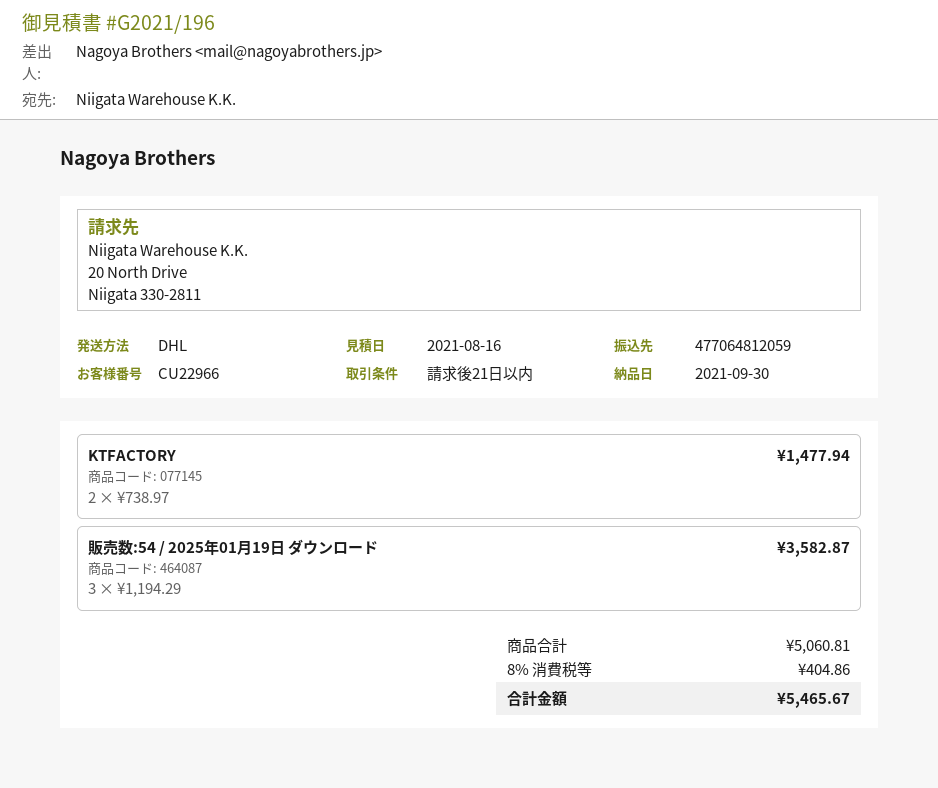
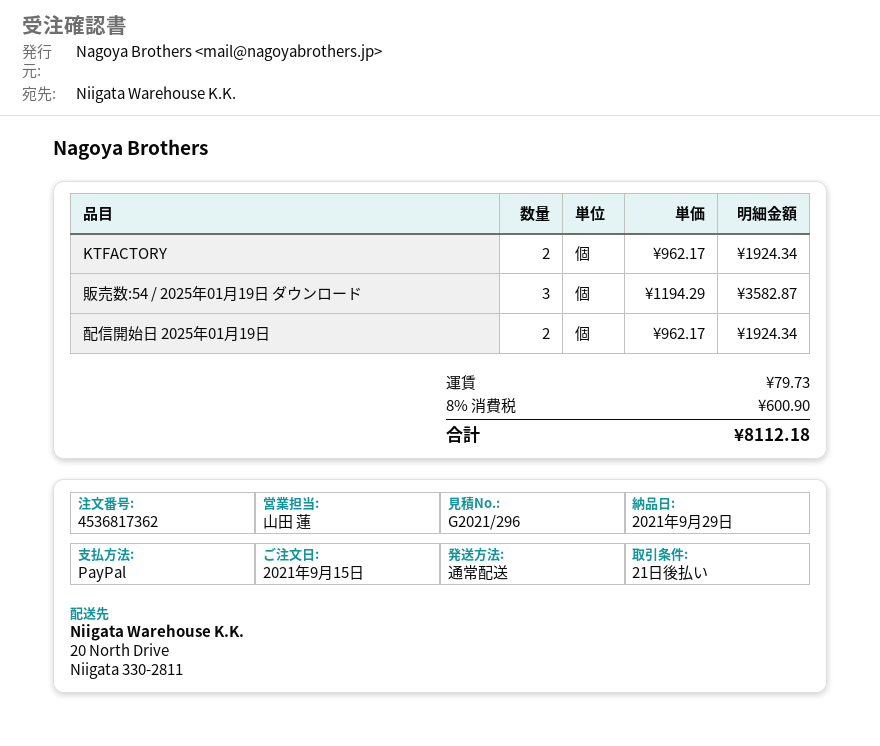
quote number: G2021/196 -> G2021/296
delivery date: 2021-09-30 -> 2021-09-29
shipping method: DHL -> standard
KTFACTORY: 2 x 738.97 = 1477.94 -> 2 x 962.17 = 1924.34
配信開始日 2025年01月19日: none -> 2 x 962.17 = 1924.34
shipping: none -> 79.73
tax: 8% = 404.86 -> 8% = 600.90
total: 5465.67 -> 8112.18

